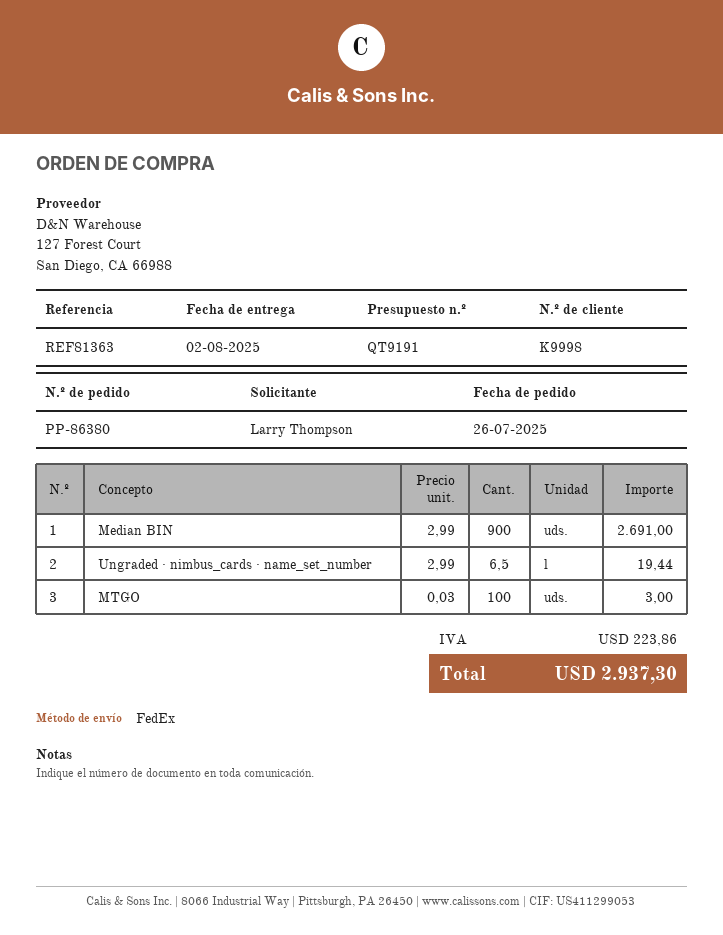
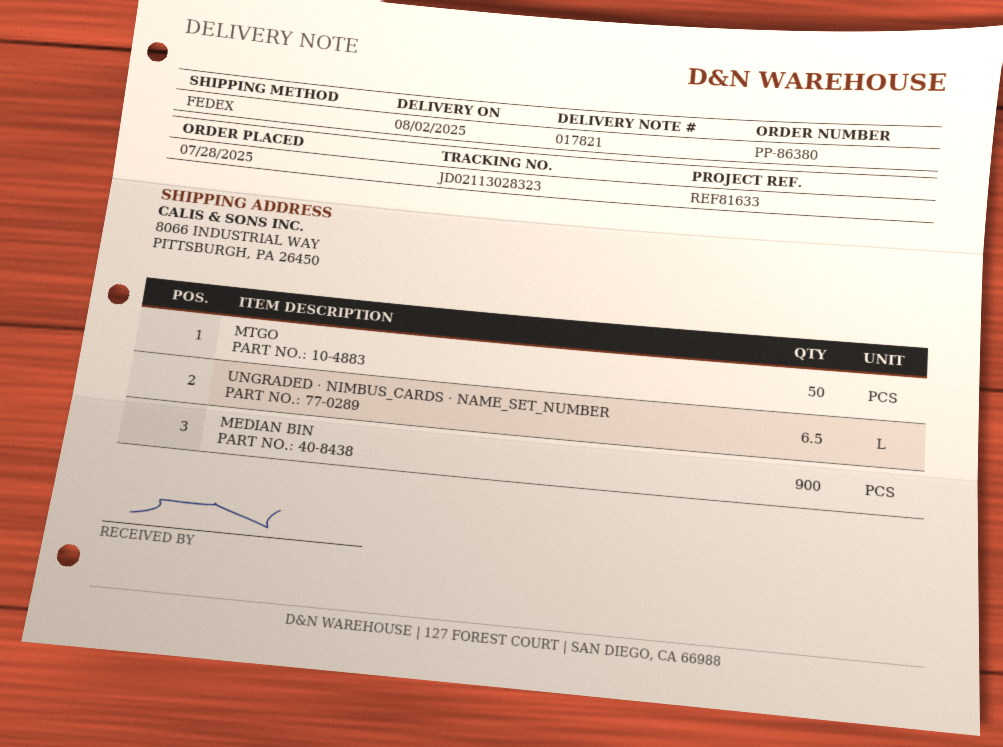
order date: 2025-07-26 -> 2025-07-28
reference: REF81363 -> REF81633
MTGO: 100 -> 50

